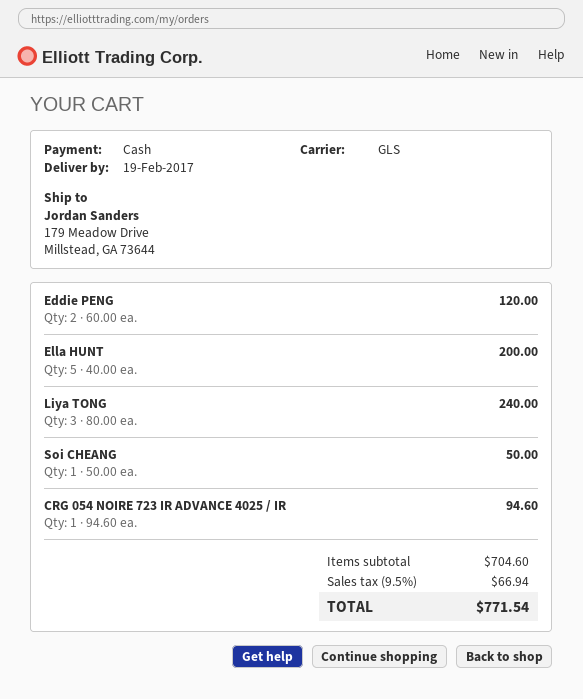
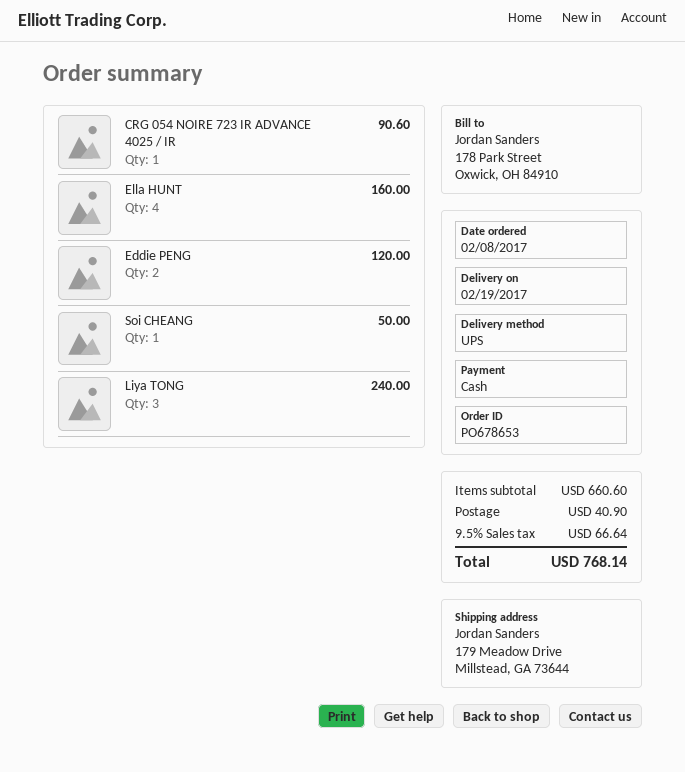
shipping method: GLS -> UPS
Ella HUNT: 5 for 200.00 -> 4 for 160.00
CRG 054 NOIRE 723 IR ADVANCE 4025 / IR: 1 for 94.60 -> 1 for 90.60
subtotal: 704.60 -> 660.60
shipping: none -> 40.90
tax: 9.5% = 66.94 -> 9.5% = 66.64
total: 771.54 -> 768.14

